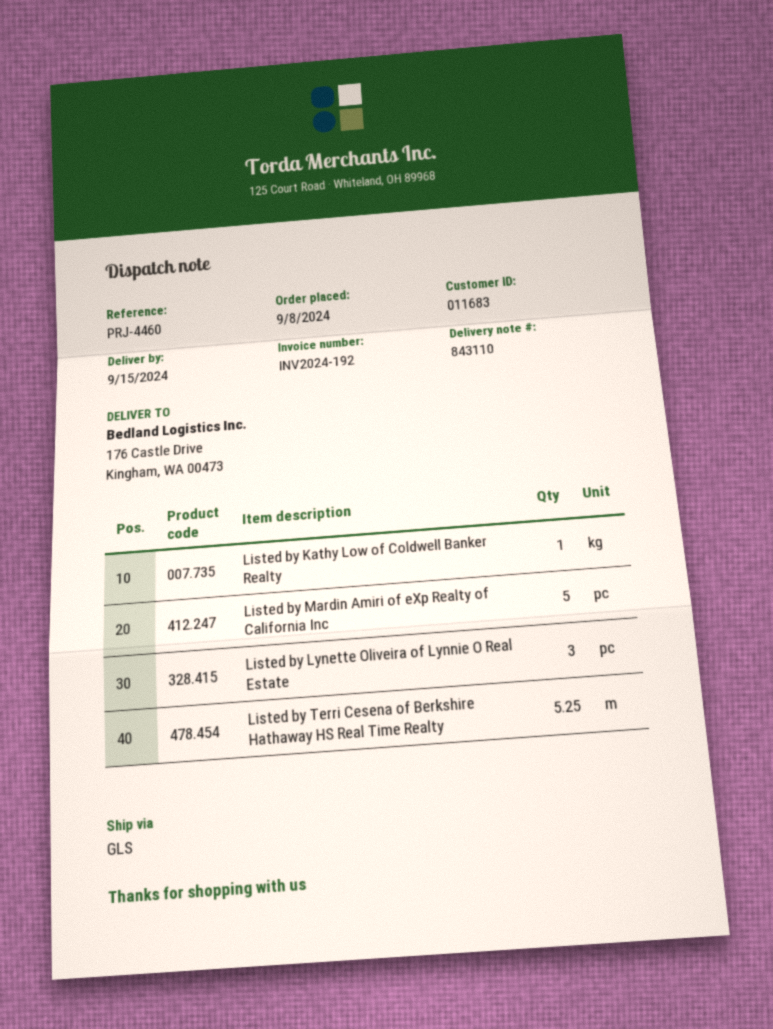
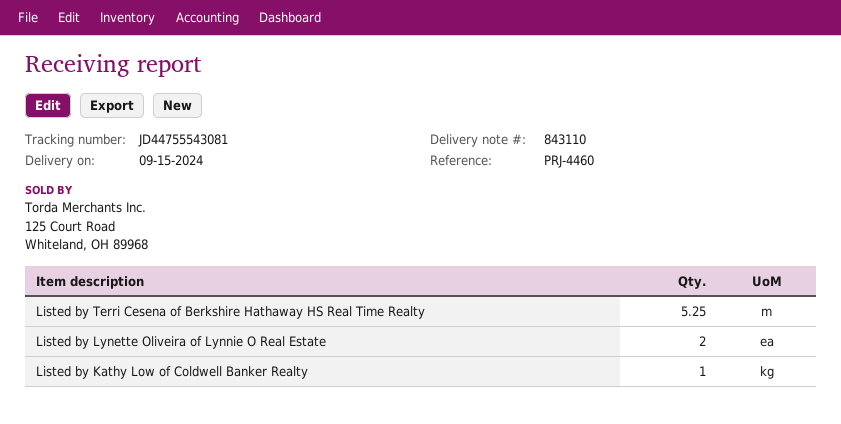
Listed by Mardin Amiri of eXp Realty of California Inc: 5 -> none
Listed by Lynette Oliveira of Lynnie O Real Estate: 3 -> 2

